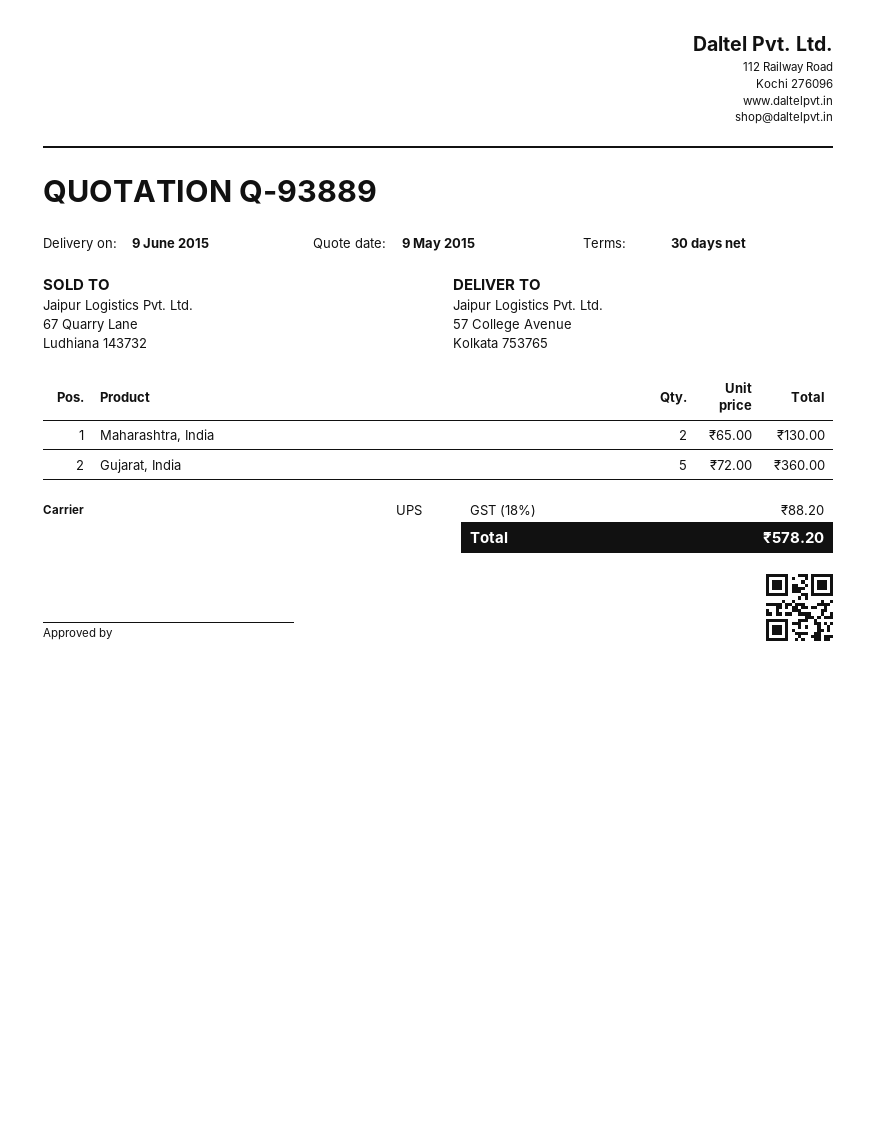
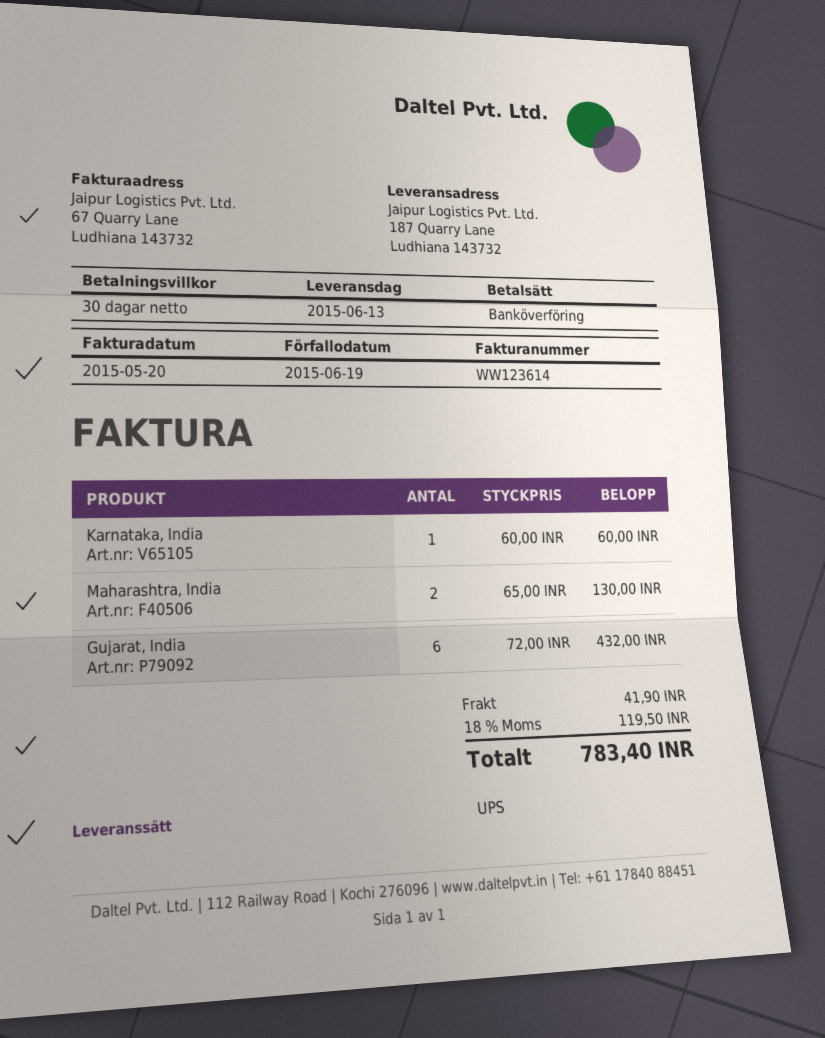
delivery date: 2015-06-09 -> 2015-06-13
ship to: 57 College Avenue, Kolkata 753765 -> 187 Quarry Lane, Ludhiana 143732
Gujarat, India: 5 x 72.00 = 360.00 -> 6 x 72.00 = 432.00
Karnataka, India: none -> 1 x 60.00 = 60.00
shipping: none -> 41.90
tax: 18% = 88.20 -> 18% = 119.50
total: 578.20 -> 783.40

